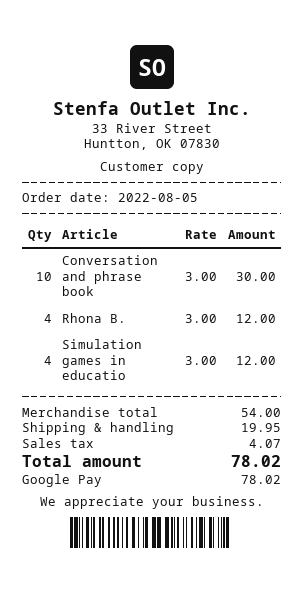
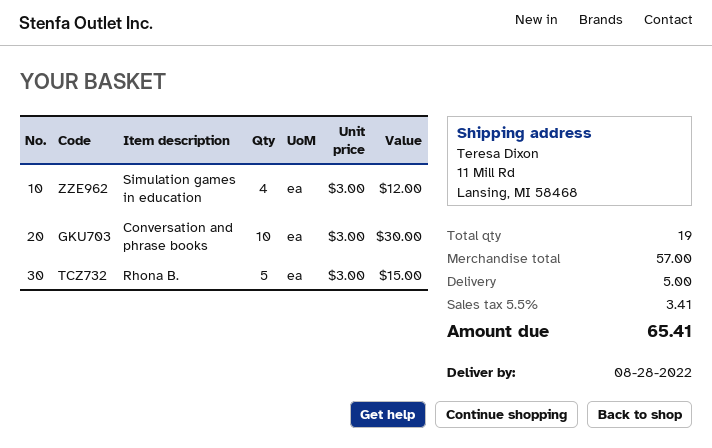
Rhona B.: 4 x 3.00 = 12.00 -> 5 x 3.00 = 15.00
subtotal: 54.00 -> 57.00
shipping: 19.95 -> 5.00
tax: 4.07 -> 3.41
total: 78.02 -> 65.41

